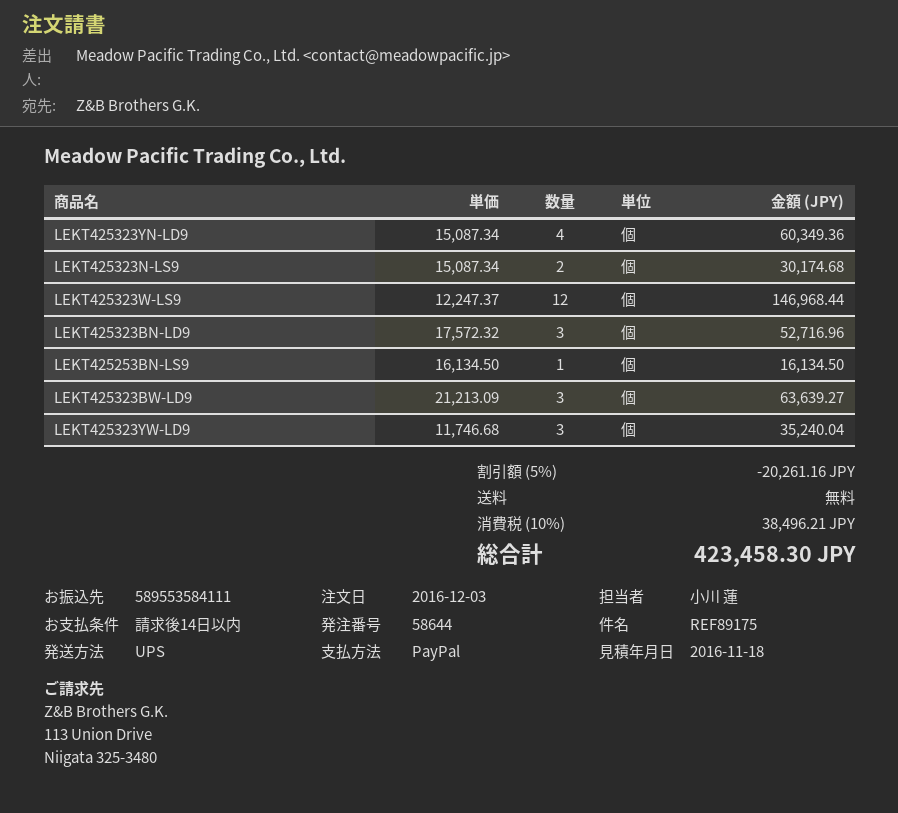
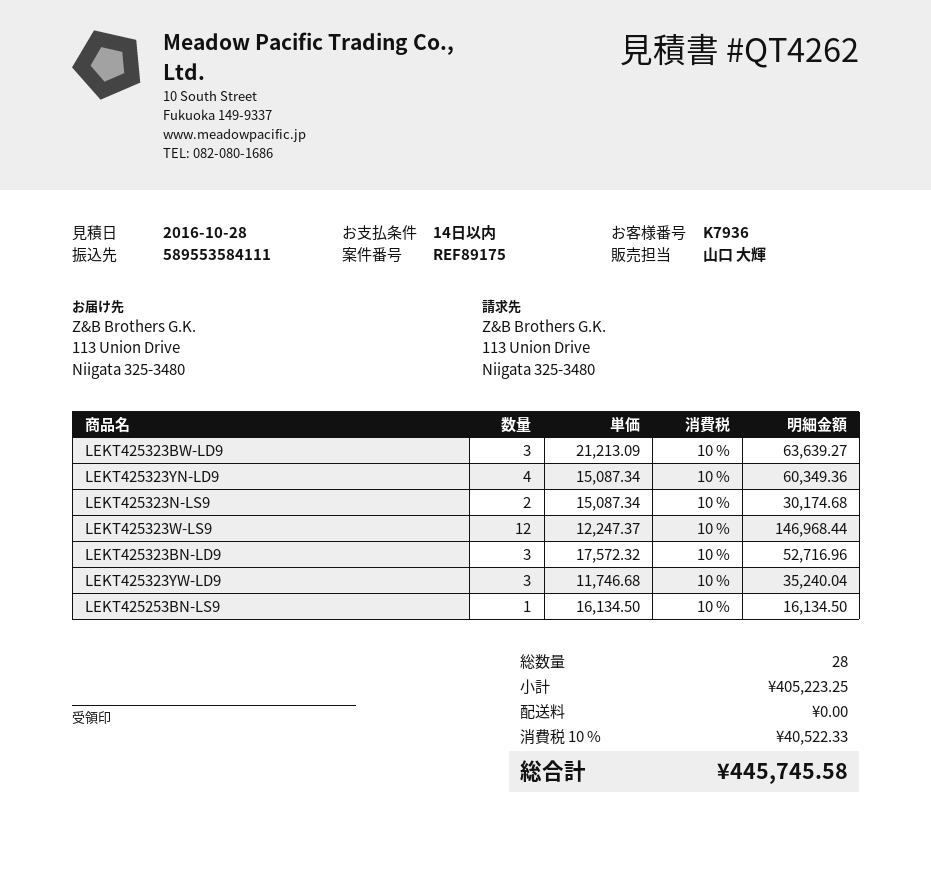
quote date: 2016-11-18 -> 2016-10-28
sales rep: 小川 蓮 -> 山口 大輝
discount: 5% = 20261.16 -> none
tax: 10% = 38496.21 -> 10% = 40522.33
total: 423458.30 -> 445745.58

